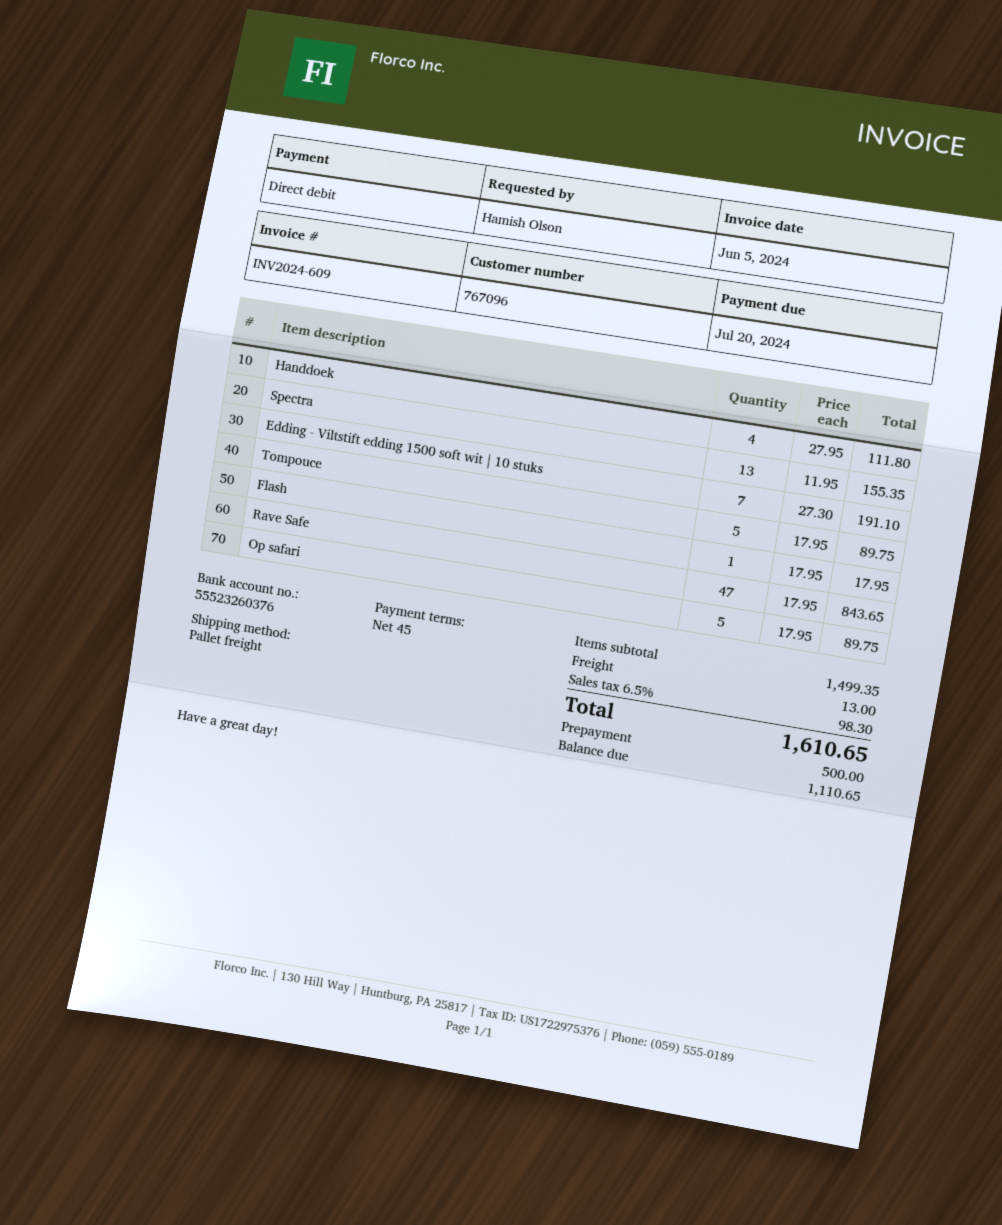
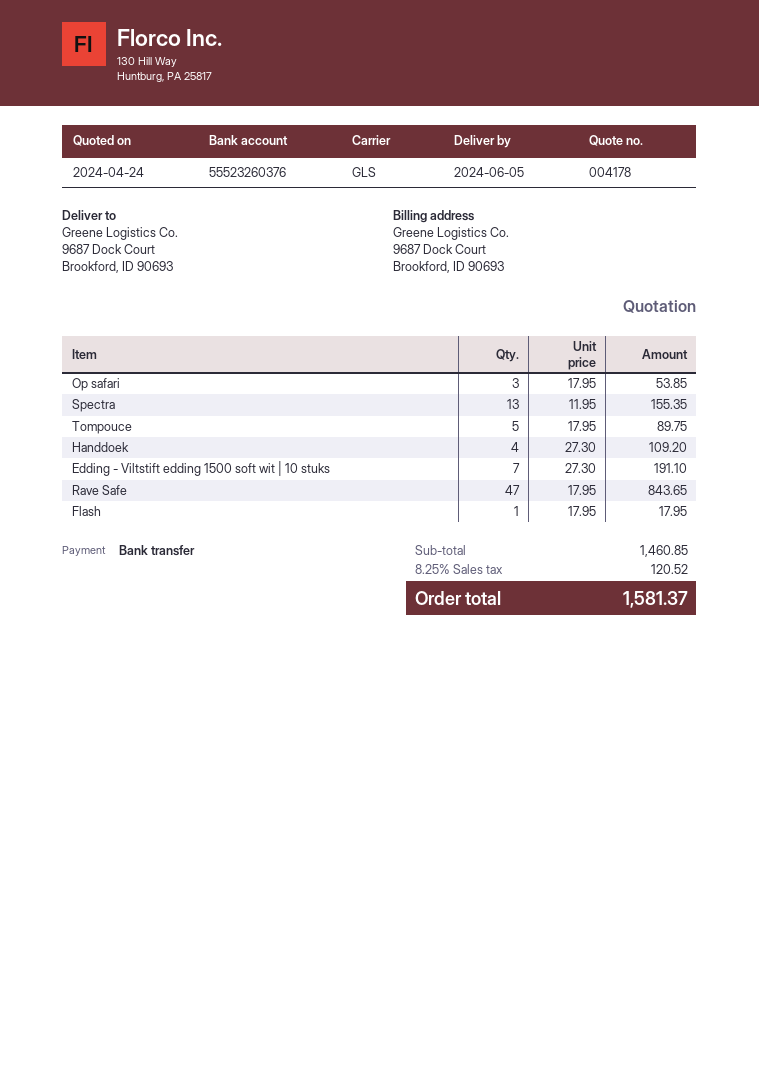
payment method: direct debit -> bank transfer
shipping method: pallet freight -> GLS
Handdoek: 4 x 27.95 = 111.80 -> 4 x 27.30 = 109.20
Op safari: 5 x 17.95 = 89.75 -> 3 x 17.95 = 53.85
subtotal: 1499.35 -> 1460.85
shipping: 13.00 -> none
tax: 6.5% = 98.30 -> 8.25% = 120.52
total: 1610.65 -> 1581.37

